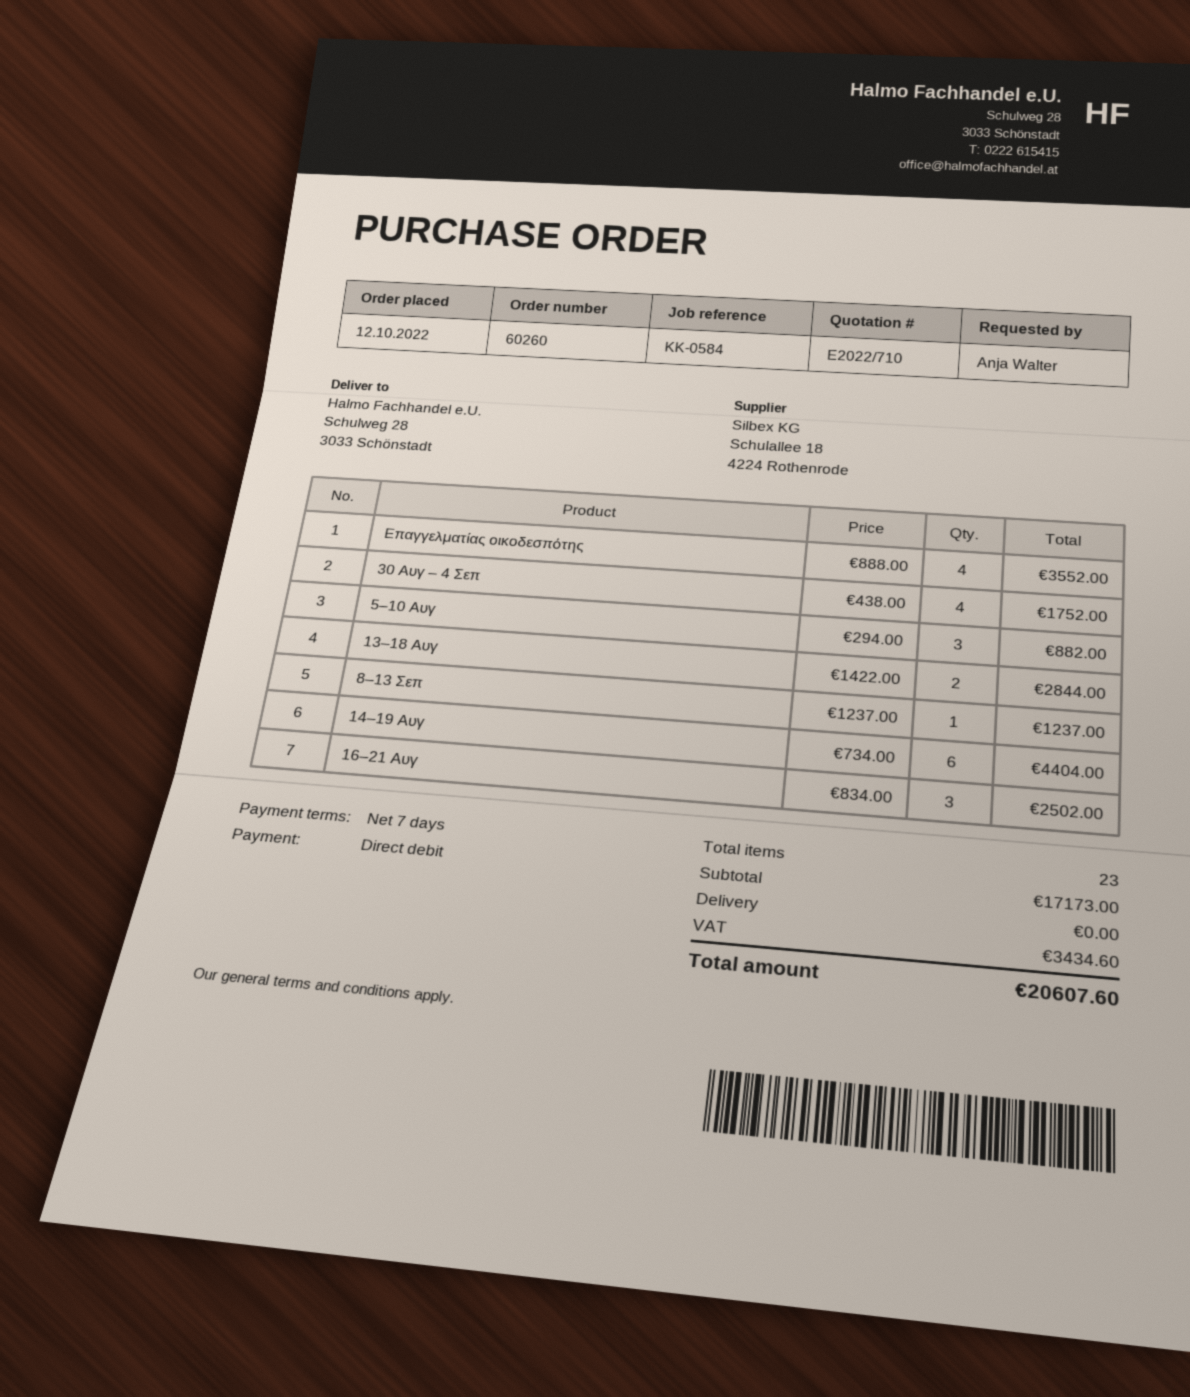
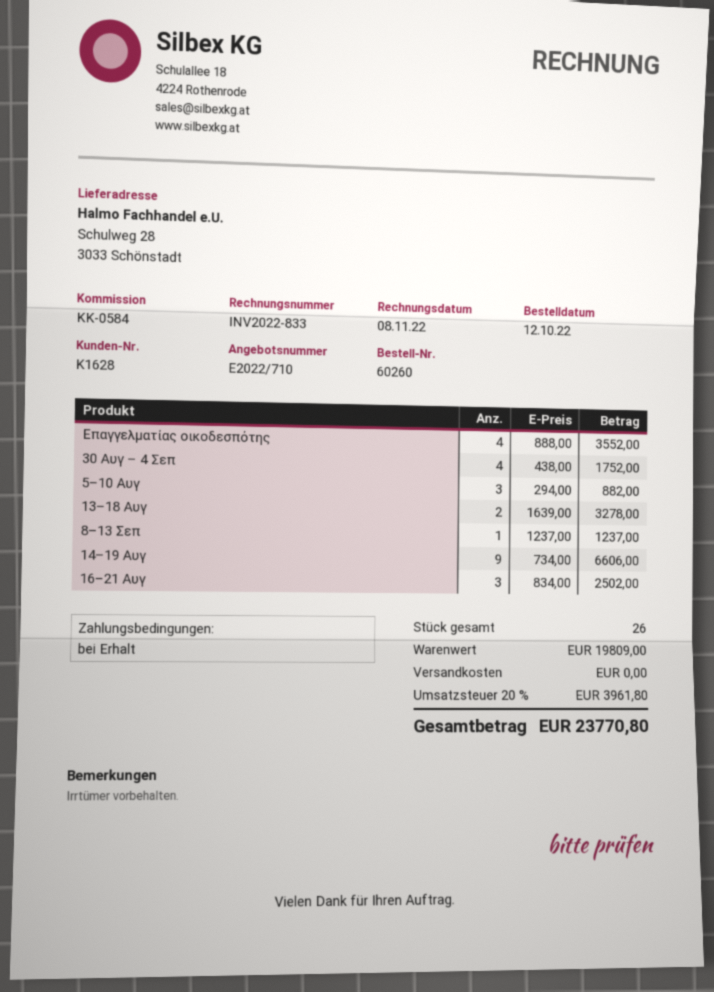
payment terms: 7 days -> on receipt
13–18 Αυγ: 2 x 1422.00 = 2844.00 -> 2 x 1639.00 = 3278.00
14–19 Αυγ: 6 x 734.00 = 4404.00 -> 9 x 734.00 = 6606.00
total quantity: 23 -> 26
subtotal: 17173.00 -> 19809.00
tax: 3434.60 -> 3961.80
total: 20607.60 -> 23770.80

